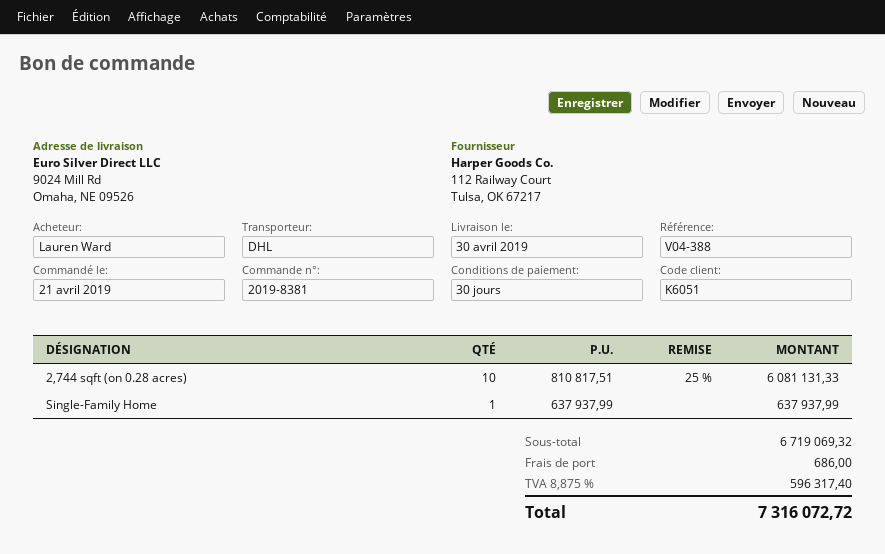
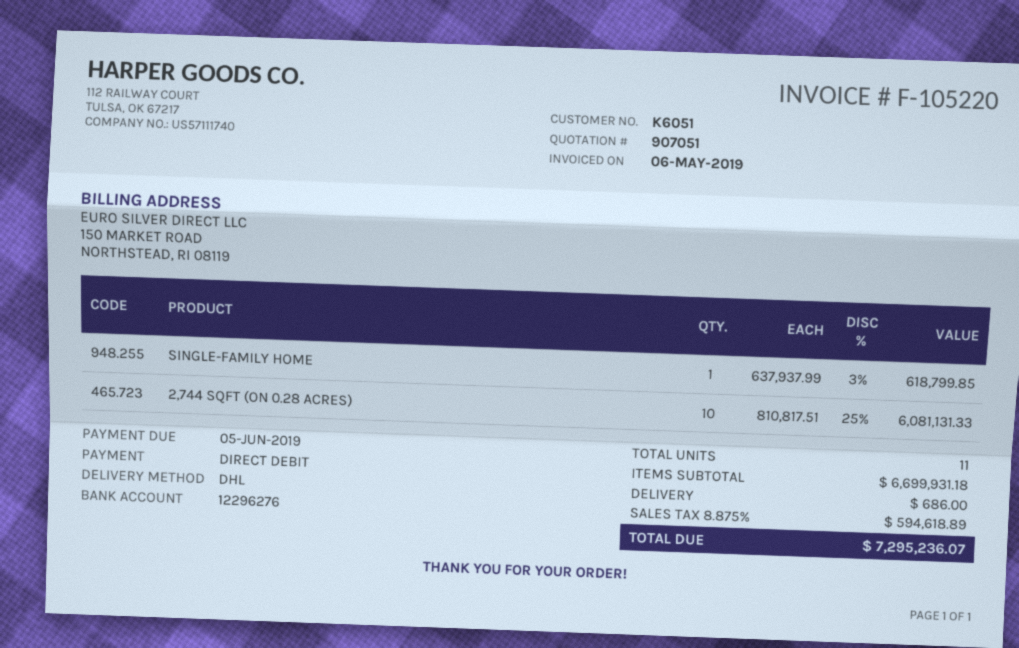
Single-Family Home: 1 x 637937.99 = 637937.99 -> 1 x 637937.99 - 3% = 618799.85
subtotal: 6719069.32 -> 6699931.18
tax: 8.875% = 596317.40 -> 8.875% = 594618.89
total: 7316072.72 -> 7295236.07

